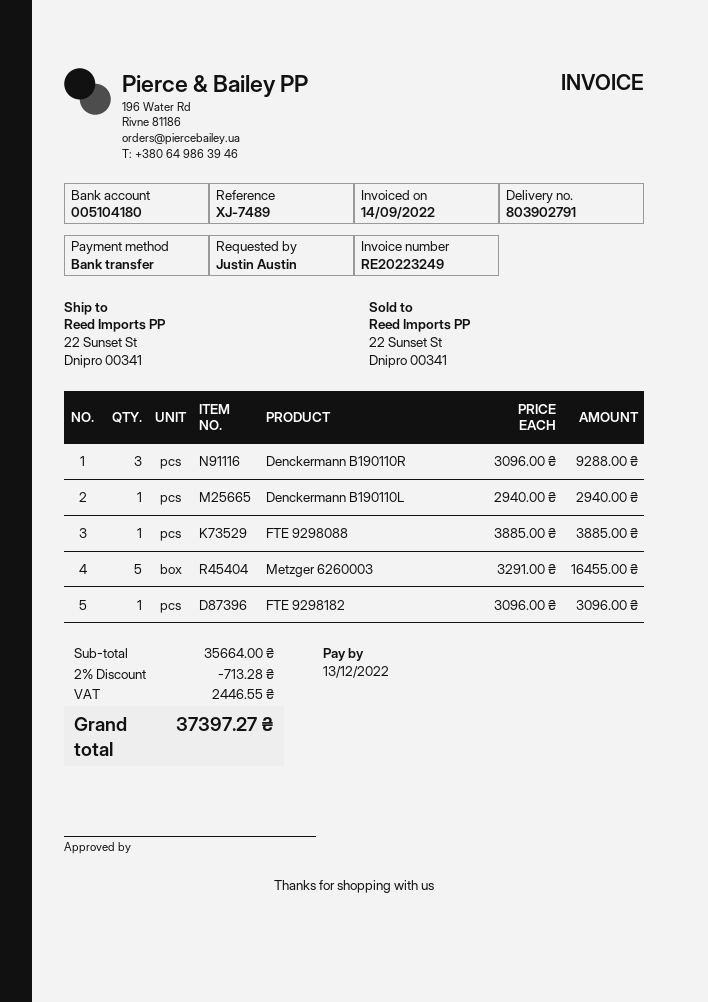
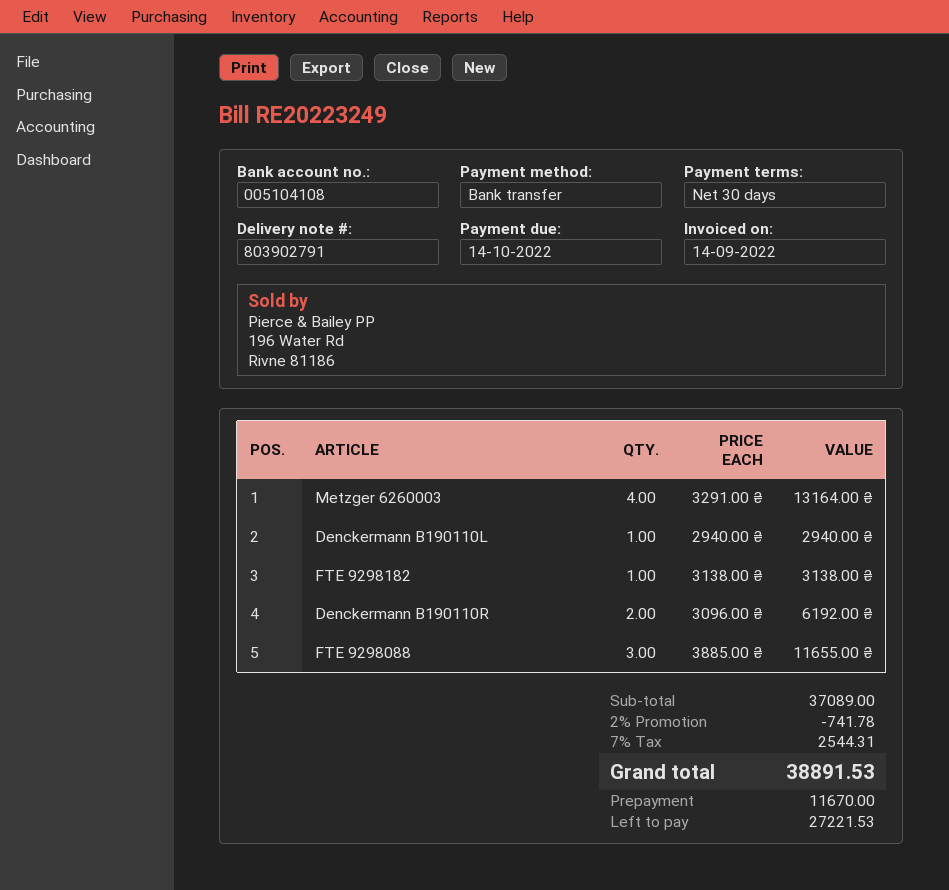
due date: 2022-12-13 -> 2022-10-14
bank account: 005104180 -> 005104108
Denckermann B190110R: 3 x 3096.00 = 9288.00 -> 2 x 3096.00 = 6192.00
FTE 9298088: 1 x 3885.00 = 3885.00 -> 3 x 3885.00 = 11655.00
Metzger 6260003: 5 x 3291.00 = 16455.00 -> 4 x 3291.00 = 13164.00
FTE 9298182: 1 x 3096.00 = 3096.00 -> 1 x 3138.00 = 3138.00
subtotal: 35664.00 -> 37089.00
discount: 2% = 713.28 -> 2% = 741.78
tax: 2446.55 -> 2544.31
total: 37397.27 -> 38891.53

